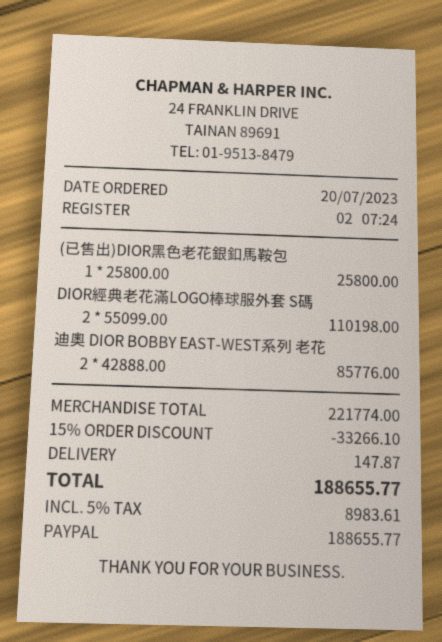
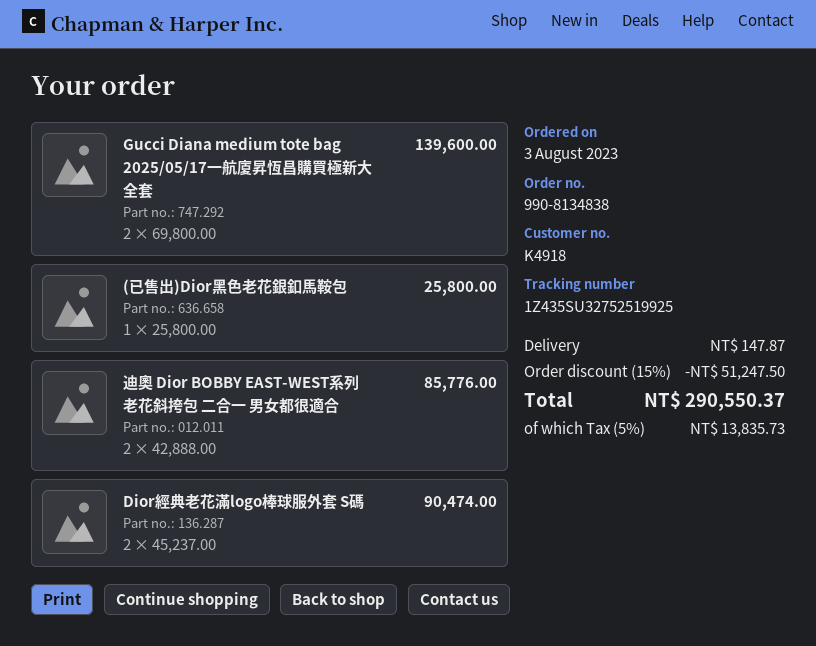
order date: 2023-07-20 -> 2023-08-03
DIOR經典老花滿LOGO棒球服外套 S碼: 2 x 55099.00 = 110198.00 -> 2 x 45237.00 = 90474.00
Gucci Diana medium tote bag 2025/05/17一航廈昇恆昌購買極新大全套: none -> 2 x 69800.00 = 139600.00
discount: 15% = 33266.10 -> 15% = 51247.50
tax: 5% = 8983.61 -> 5% = 13835.73
total: 188655.77 -> 290550.37

